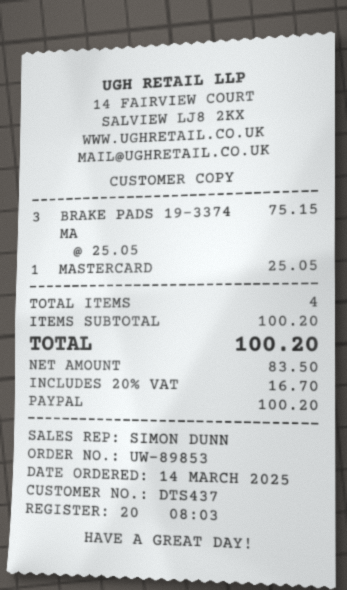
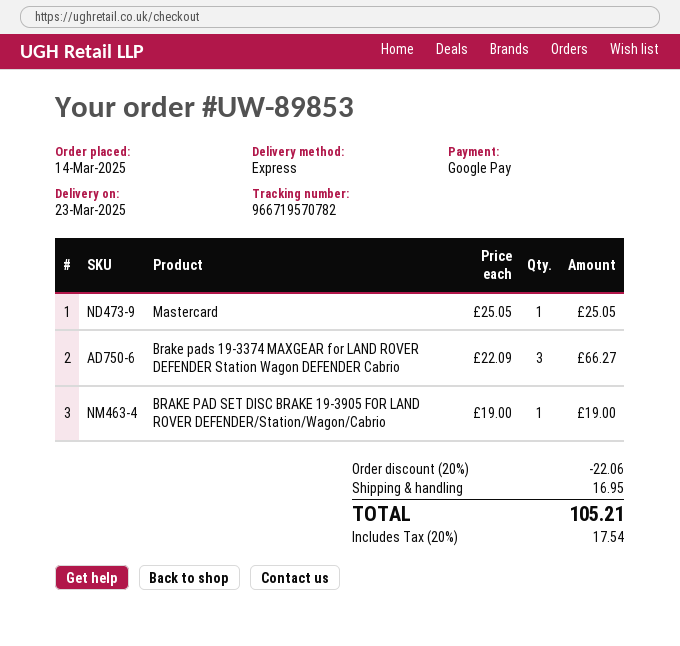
payment method: PayPal -> Google Pay
BRAKE PADS 19-3374 MA: 3 x 25.05 = 75.15 -> 3 x 22.09 = 66.27
BRAKE PAD SET DISC BRAKE 19-3905 FOR LAND ROVER DEFENDER/Station/Wagon/Cabrio: none -> 1 x 19.00 = 19.00
discount: none -> 20% = 22.06
shipping: none -> 16.95
tax: 20% = 16.70 -> 20% = 17.54
total: 100.20 -> 105.21

